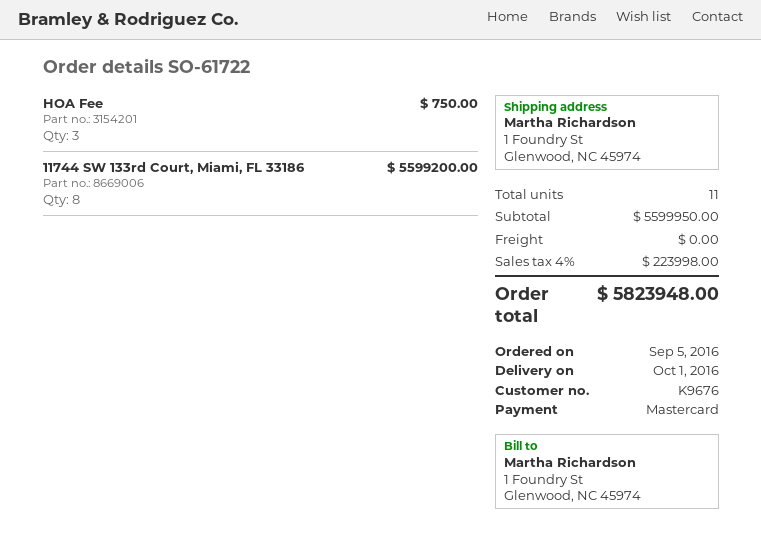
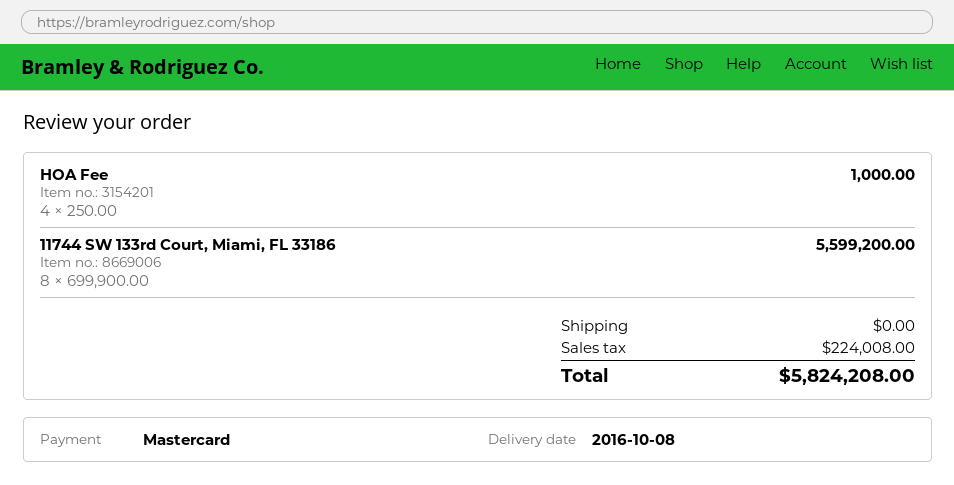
delivery date: 2016-10-01 -> 2016-10-08
HOA Fee: 3 for 750.00 -> 4 for 1000.00
tax: 223998.00 -> 224008.00
total: 5823948.00 -> 5824208.00

